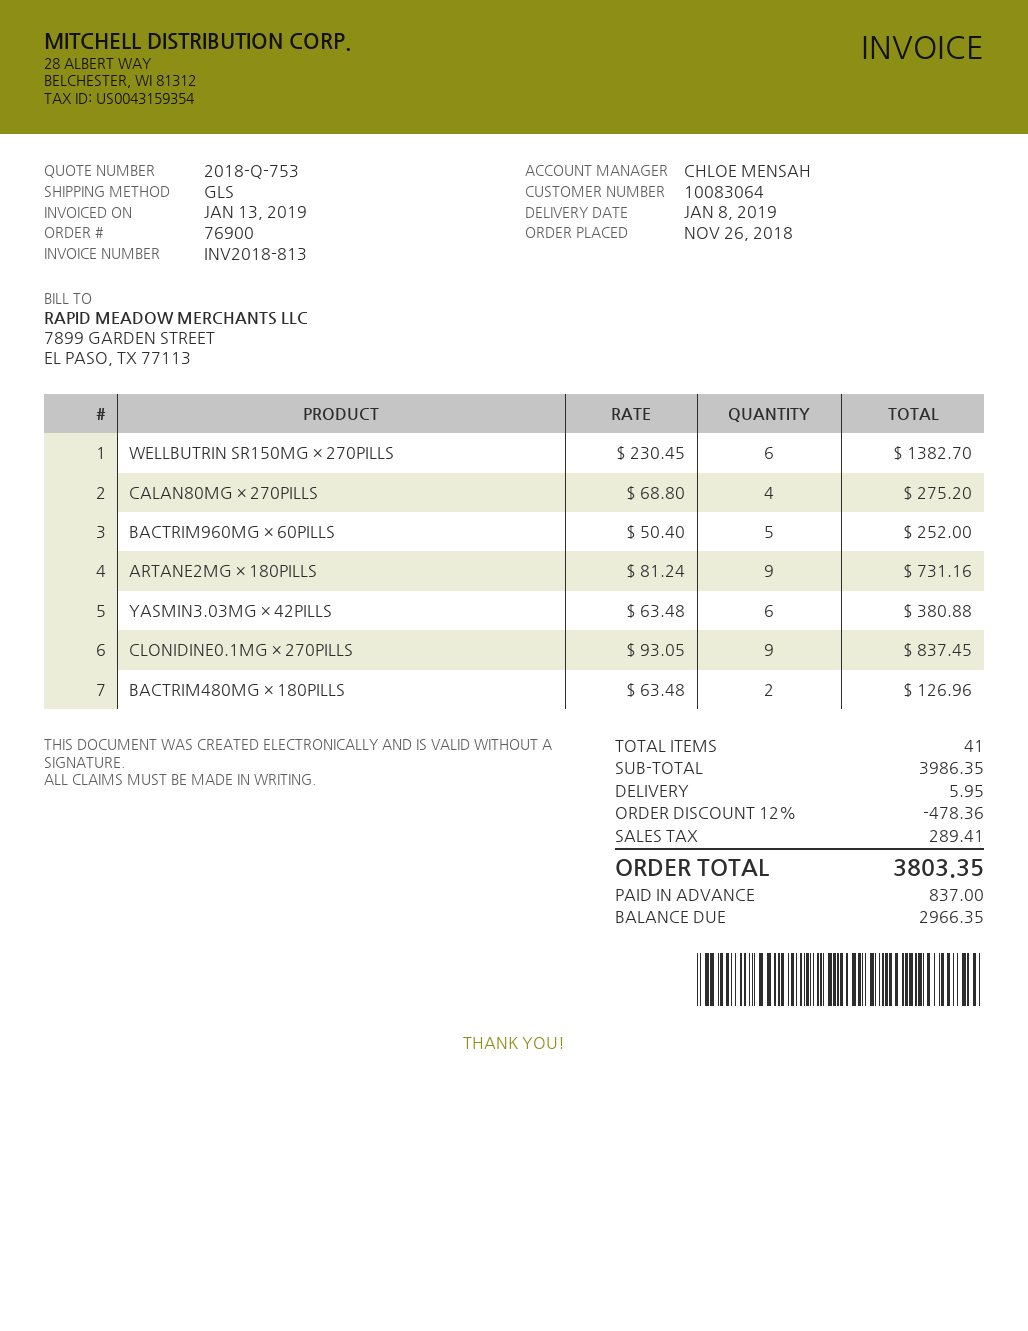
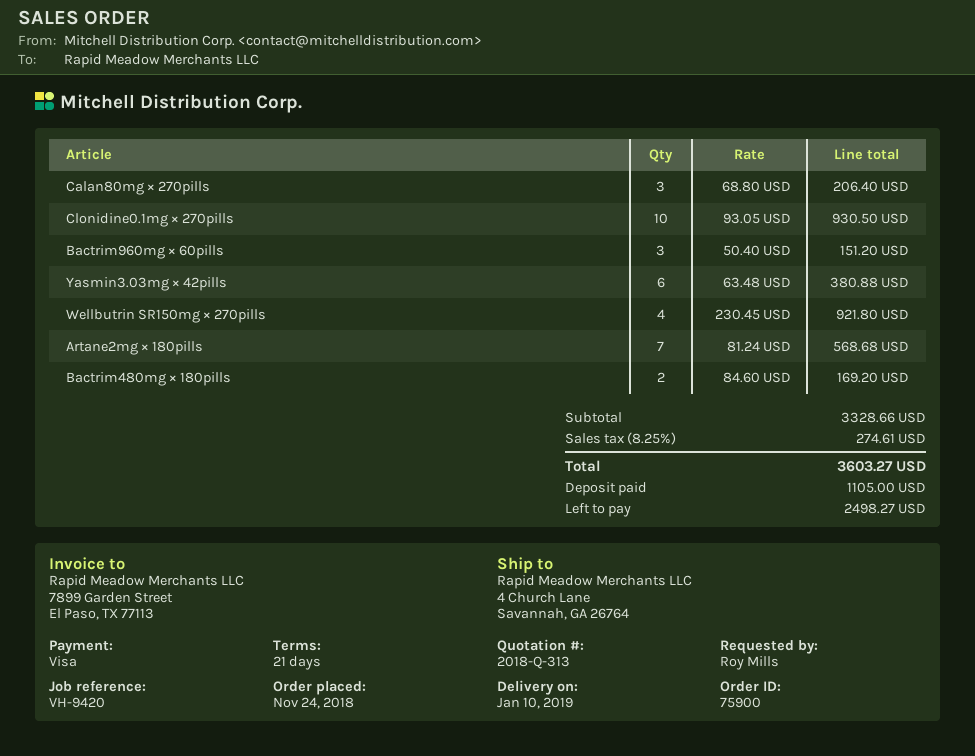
quote number: 2018-Q-753 -> 2018-Q-313
order number: 76900 -> 75900
order date: 2018-11-26 -> 2018-11-24
delivery date: 2019-01-08 -> 2019-01-10
WELLBUTRIN SR150MG × 270PILLS: 6 x 230.45 = 1382.70 -> 4 x 230.45 = 921.80
CALAN80MG × 270PILLS: 4 x 68.80 = 275.20 -> 3 x 68.80 = 206.40
BACTRIM960MG × 60PILLS: 5 x 50.40 = 252.00 -> 3 x 50.40 = 151.20
ARTANE2MG × 180PILLS: 9 x 81.24 = 731.16 -> 7 x 81.24 = 568.68
CLONIDINE0.1MG × 270PILLS: 9 x 93.05 = 837.45 -> 10 x 93.05 = 930.50
BACTRIM480MG × 180PILLS: 2 x 63.48 = 126.96 -> 2 x 84.60 = 169.20
subtotal: 3986.35 -> 3328.66
discount: 12% = 478.36 -> none
shipping: 5.95 -> none
tax: 289.41 -> 274.61
total: 3803.35 -> 3603.27
deposit: 837.00 -> 1105.00
balance: 2966.35 -> 2498.27

